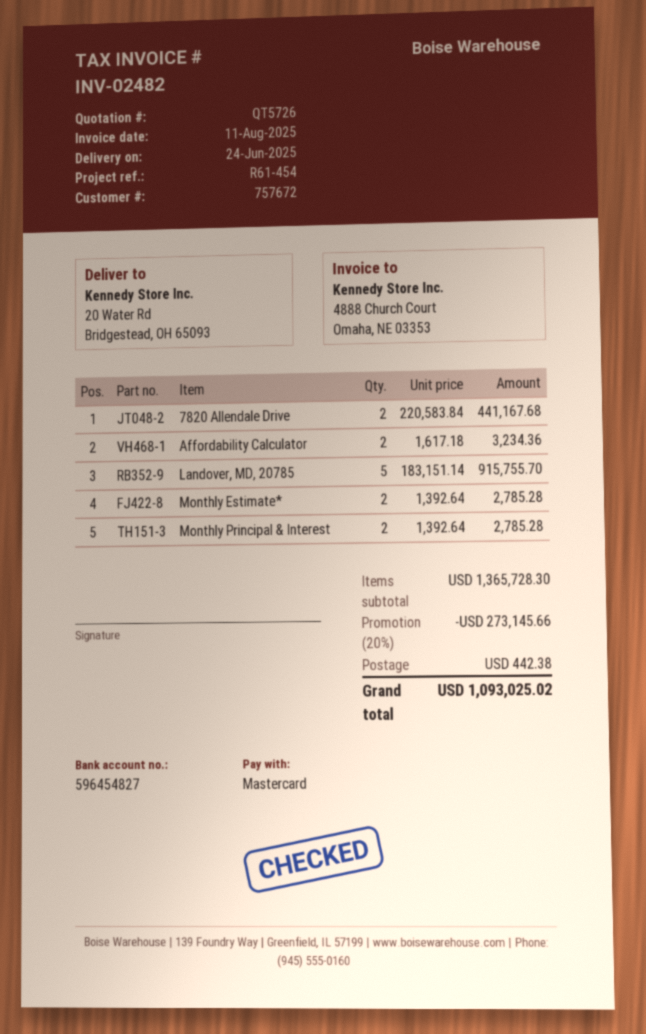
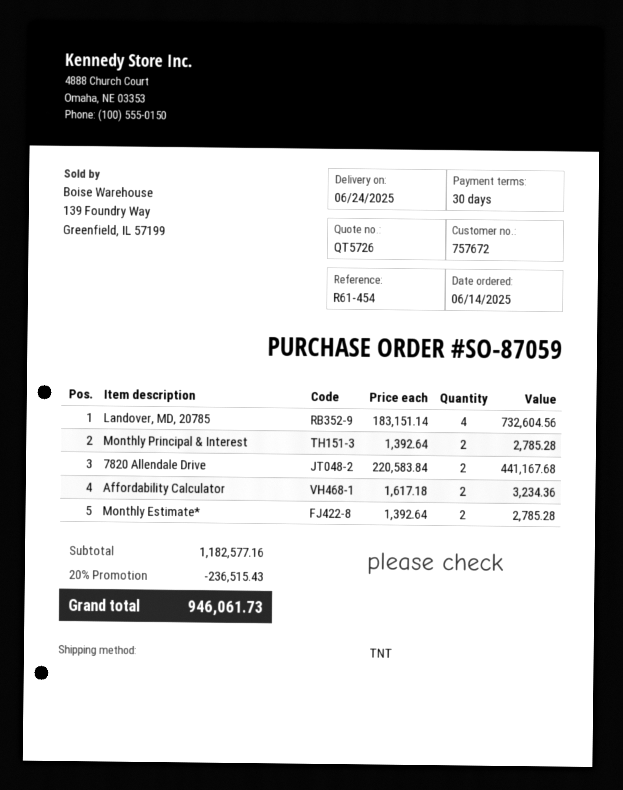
Landover, MD, 20785: 5 x 183151.14 = 915755.70 -> 4 x 183151.14 = 732604.56
subtotal: 1365728.30 -> 1182577.16
discount: 20% = 273145.66 -> 20% = 236515.43
shipping: 442.38 -> none
total: 1093025.02 -> 946061.73

